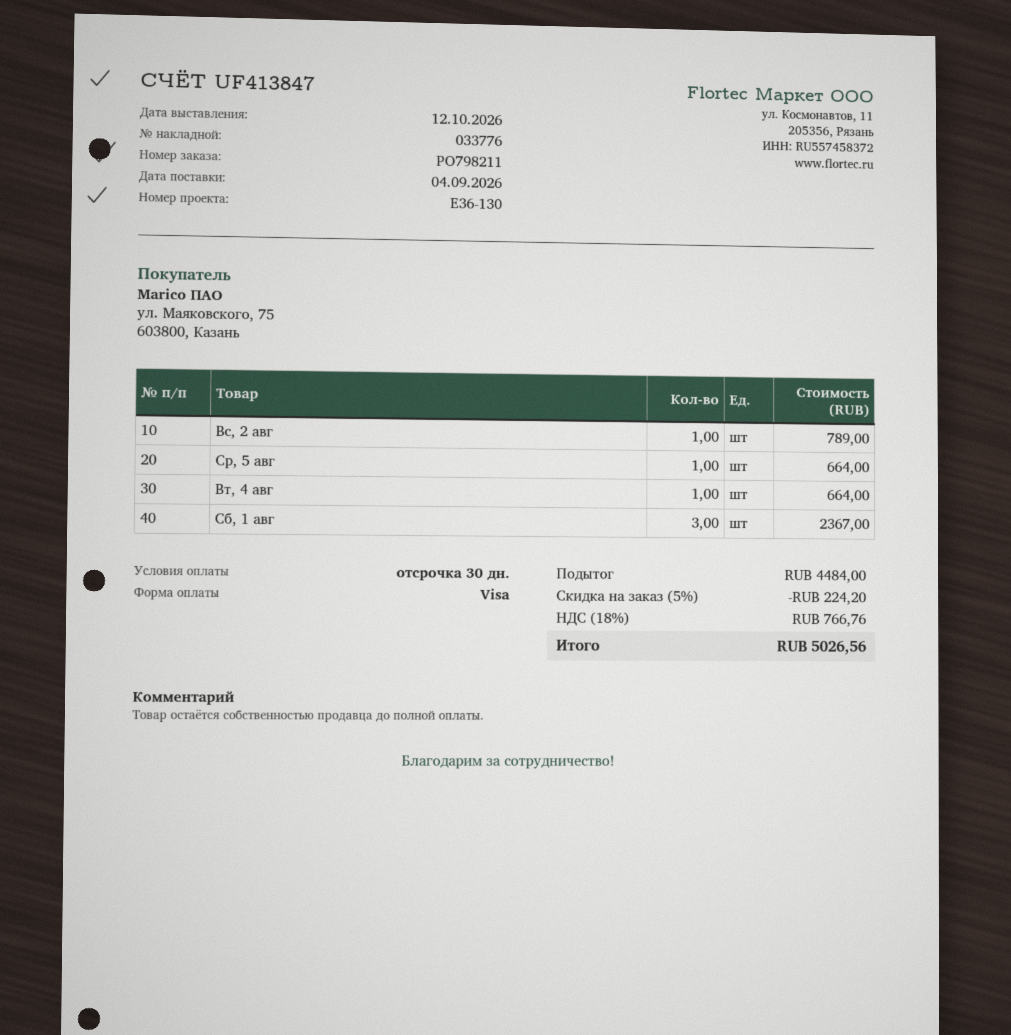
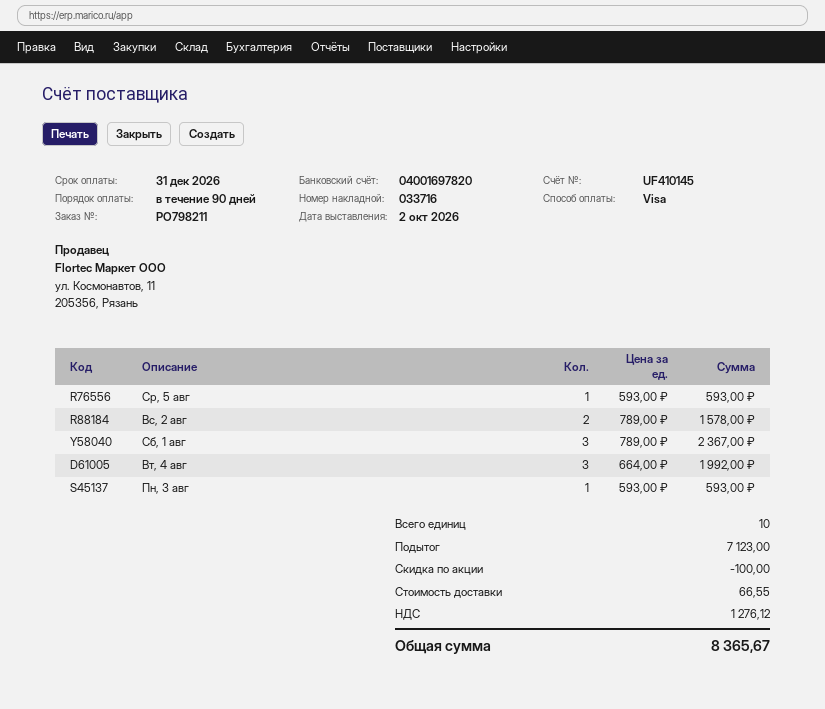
delivery note number: 033776 -> 033716
invoice number: UF413847 -> UF410145
invoice date: 2026-10-12 -> 2026-10-02
payment terms: 30 days -> 90 days
Вс, 2 авг: 1 for 789.00 -> 2 for 1578.00
Ср, 5 авг: 1 for 664.00 -> 1 for 593.00
Вт, 4 авг: 1 for 664.00 -> 3 for 1992.00
Пн, 3 авг: none -> 1 for 593.00
subtotal: 4484.00 -> 7123.00
discount: 224.20 -> 100.00
shipping: none -> 66.55
tax: 766.76 -> 1276.12
total: 5026.56 -> 8365.67

